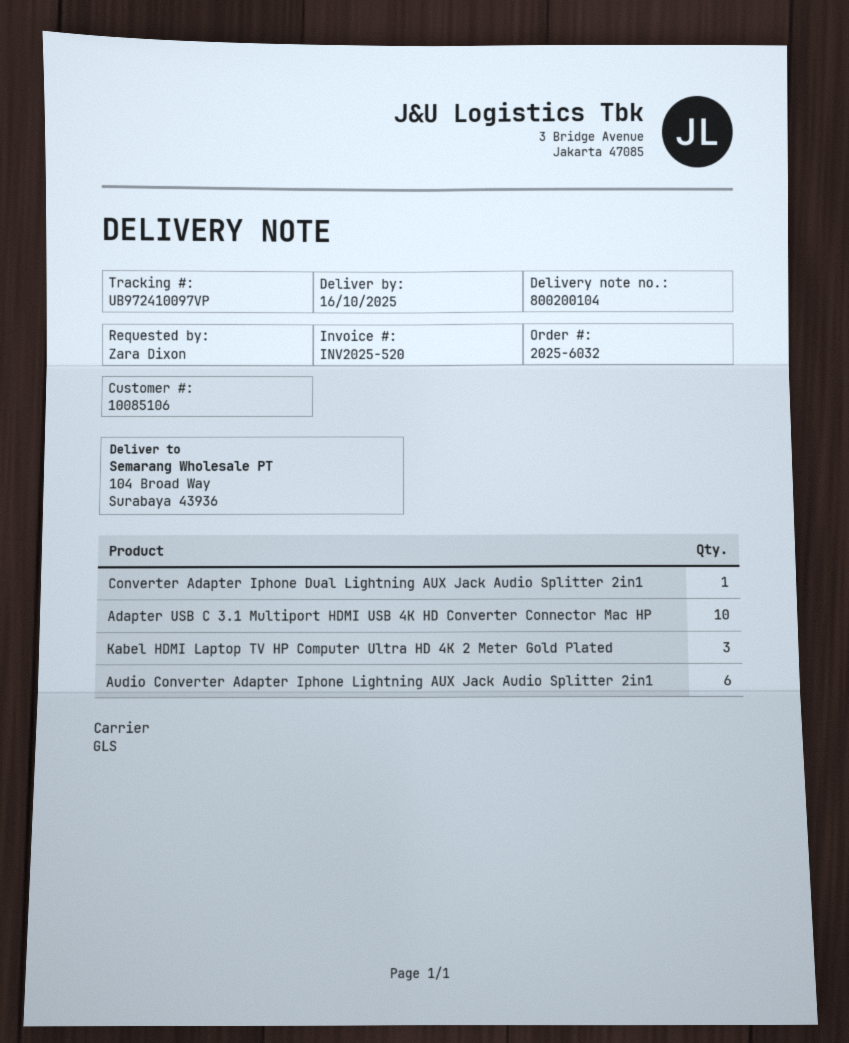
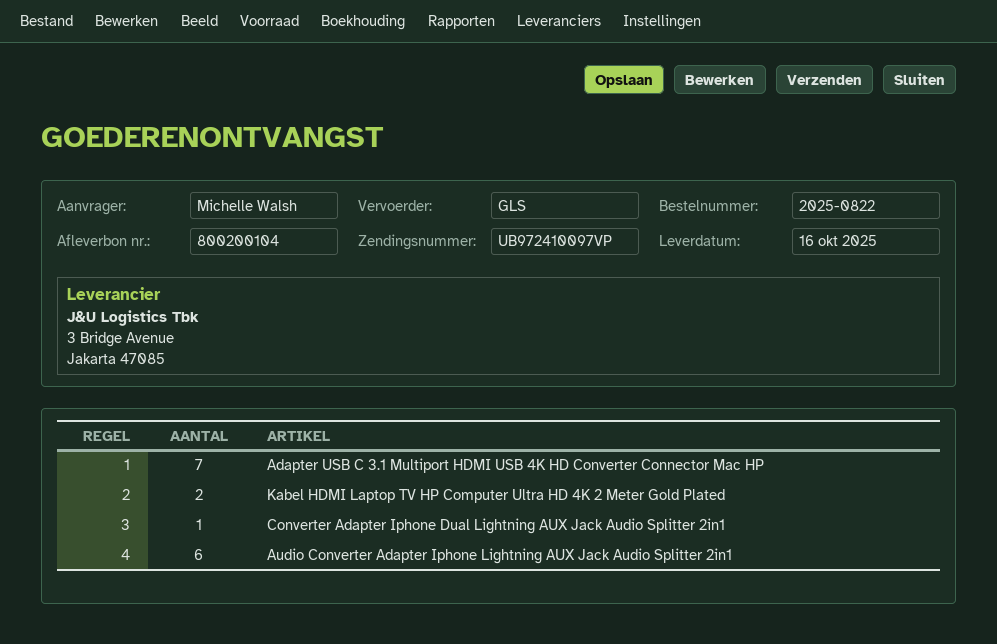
order number: 2025-6032 -> 2025-0822
ordered by: Zara Dixon -> Michelle Walsh
Adapter USB C 3.1 Multiport HDMI USB 4K HD Converter Connector Mac HP: 10 -> 7
Kabel HDMI Laptop TV HP Computer Ultra HD 4K 2 Meter Gold Plated: 3 -> 2

